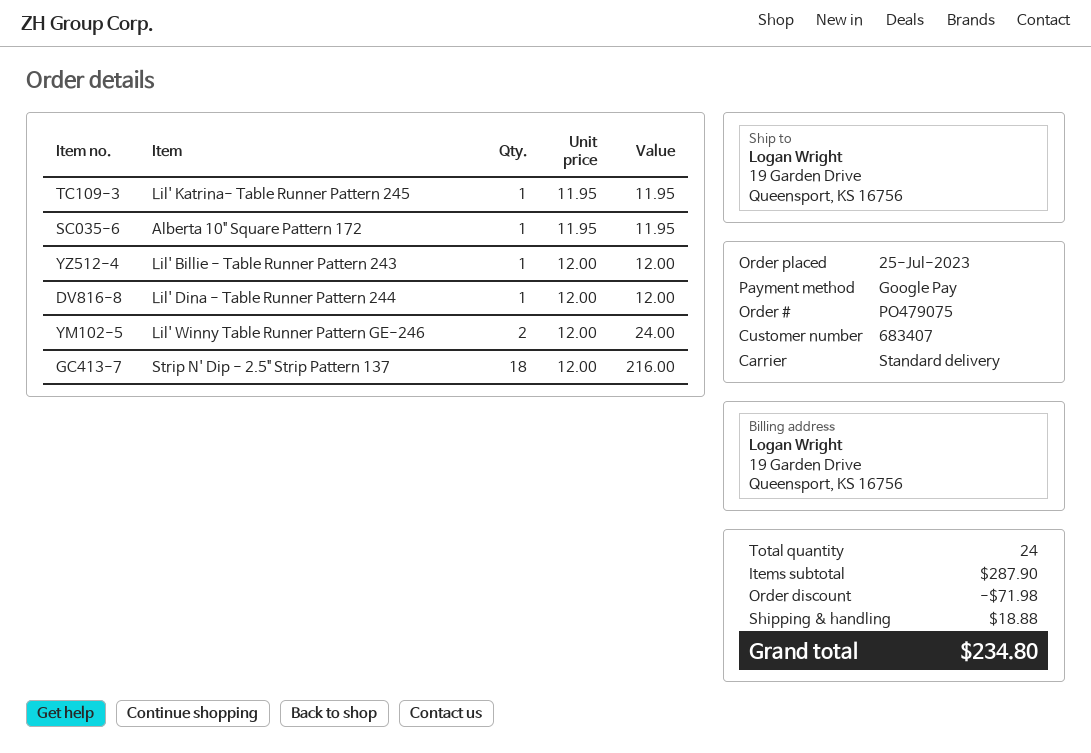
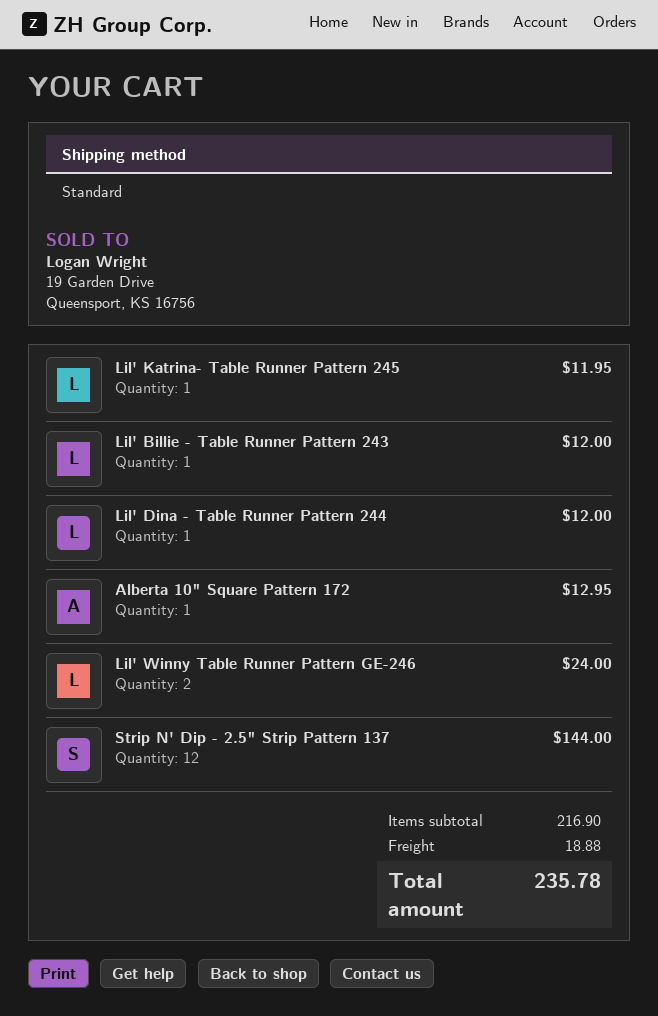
Alberta 10" Square Pattern 172: 1 for 11.95 -> 1 for 12.95
Strip N' Dip - 2.5" Strip Pattern 137: 18 for 216.00 -> 12 for 144.00
subtotal: 287.90 -> 216.90
discount: 71.98 -> none
total: 234.80 -> 235.78

